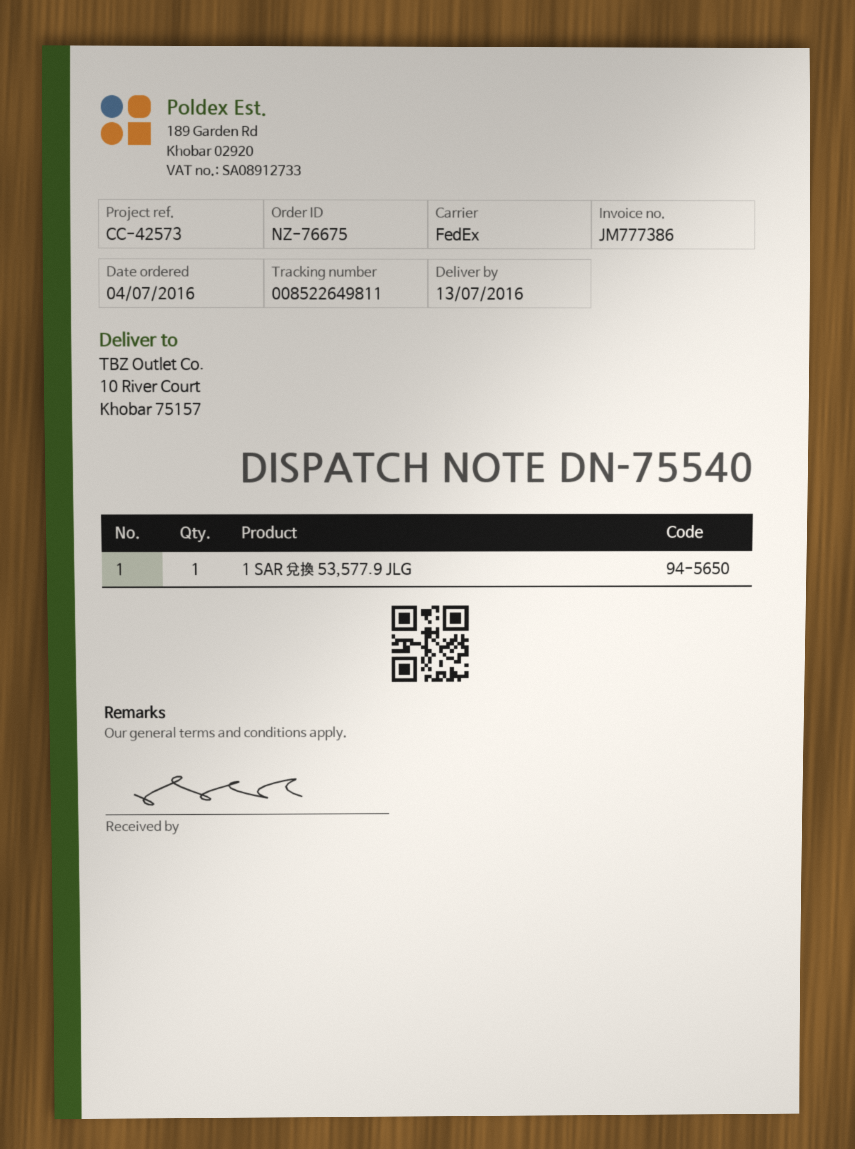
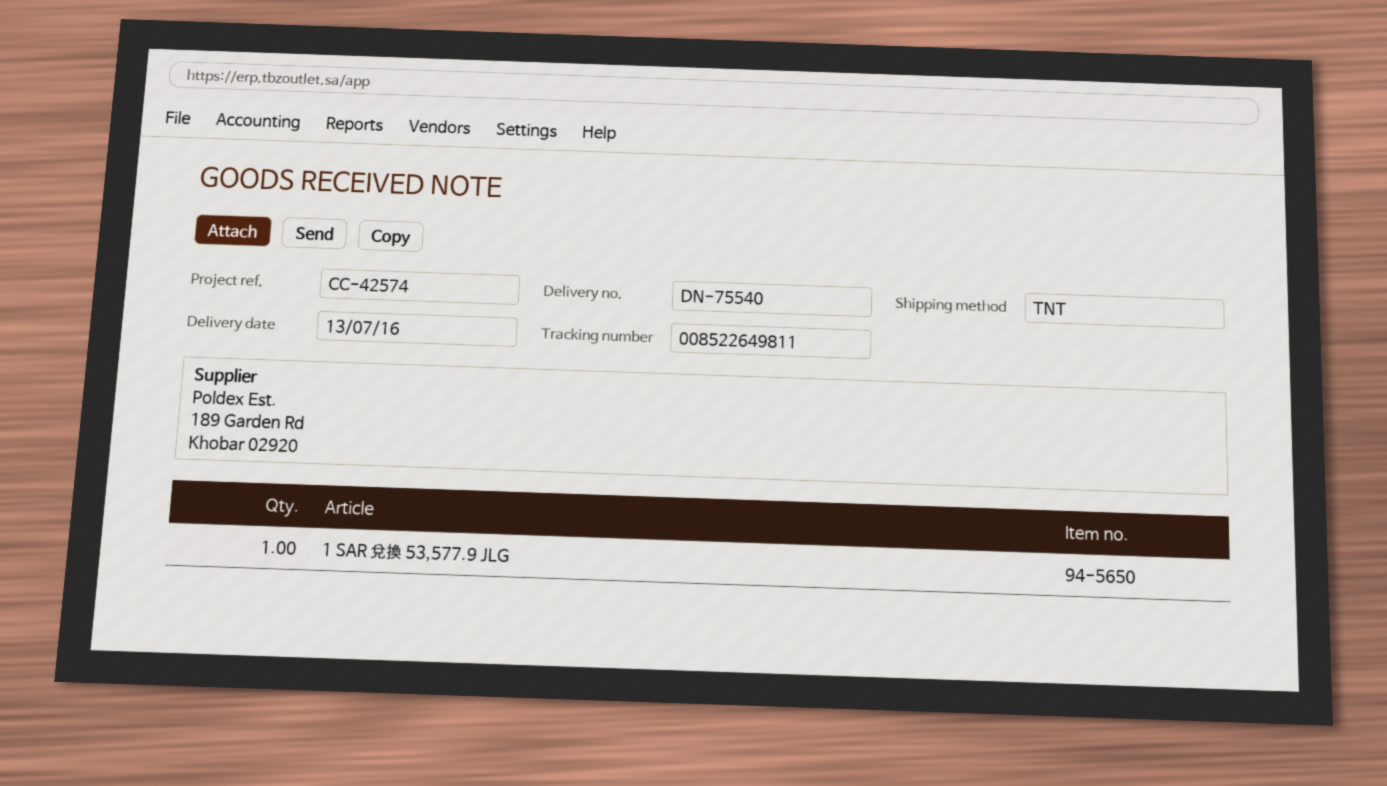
reference: CC-42573 -> CC-42574
shipping method: FedEx -> TNT

